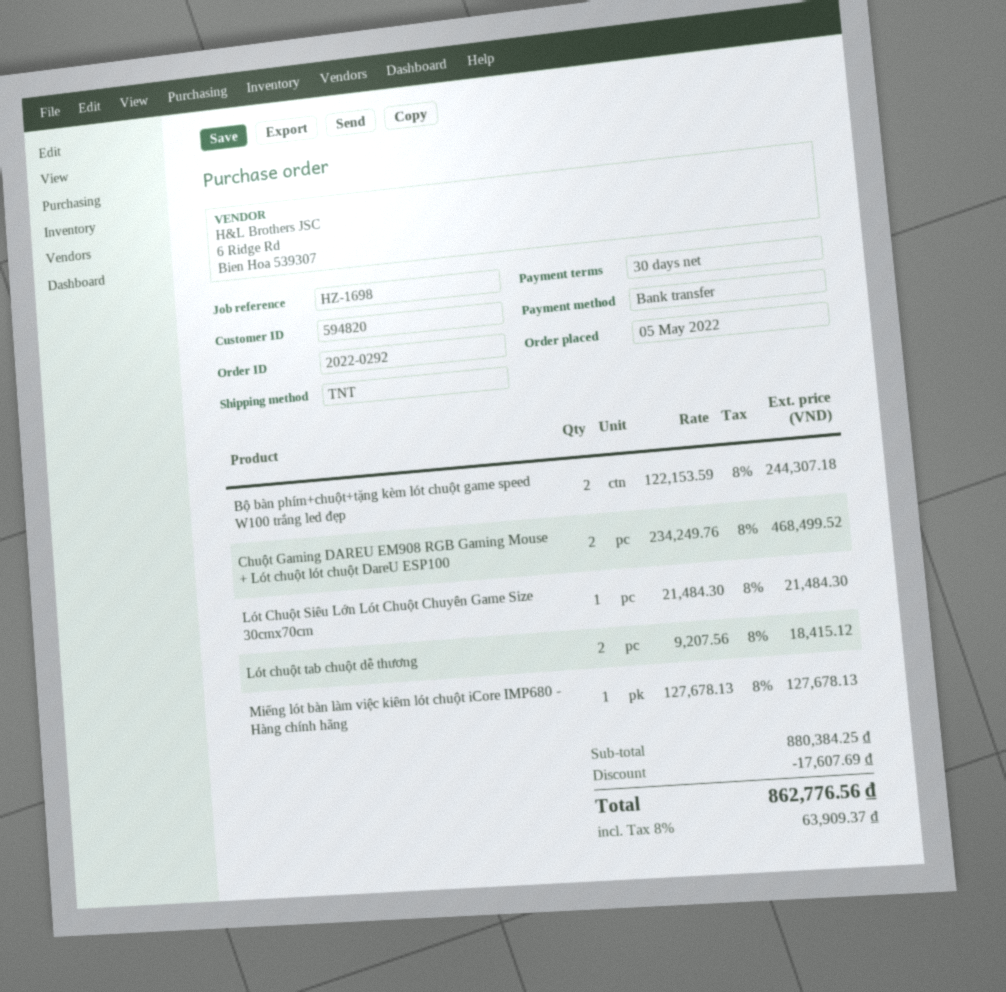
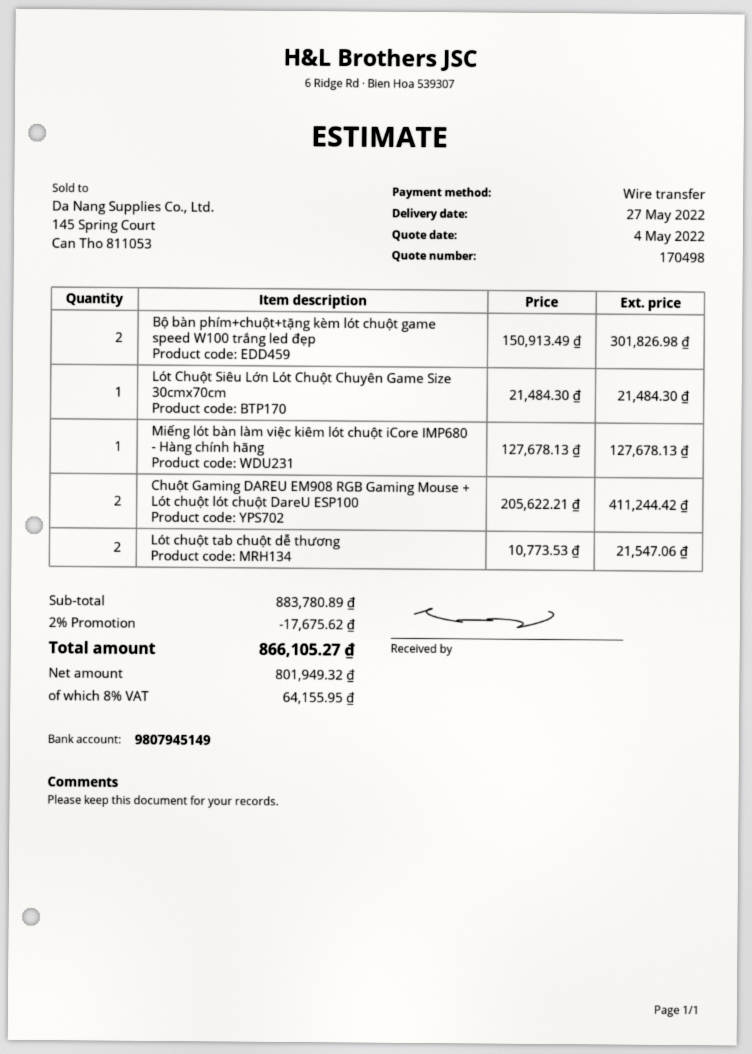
Bộ bàn phím+chuột+tặng kèm lót chuột game speed W100 trắng led đẹp: 2 x 122153.59 = 244307.18 -> 2 x 150913.49 = 301826.98
Chuột Gaming DAREU EM908 RGB Gaming Mouse + Lót chuột lót chuột DareU ESP100: 2 x 234249.76 = 468499.52 -> 2 x 205622.21 = 411244.42
Lót chuột tab chuột dễ thương: 2 x 9207.56 = 18415.12 -> 2 x 10773.53 = 21547.06
subtotal: 880384.25 -> 883780.89
discount: 17607.69 -> 17675.62
tax: 8% = 63909.37 -> 8% = 64155.95
total: 862776.56 -> 866105.27

